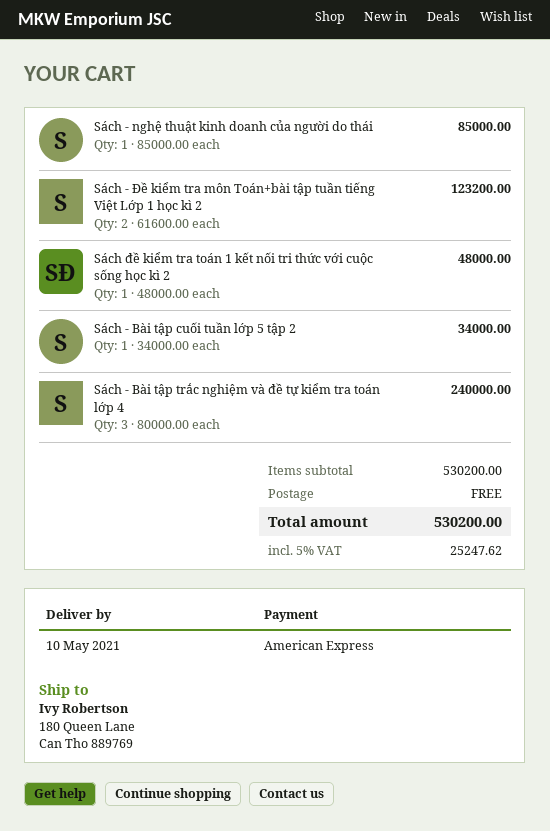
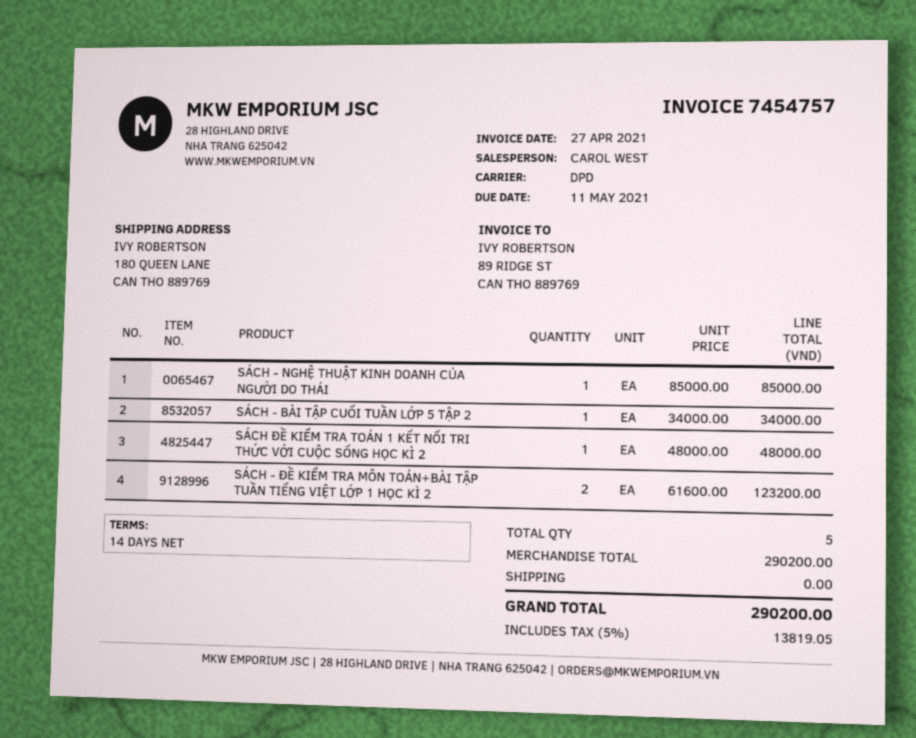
Sách - Bài tập trắc nghiệm và đề tự kiểm tra toán lớp 4: 3 x 80000.00 = 240000.00 -> none
subtotal: 530200.00 -> 290200.00
tax: 5% = 25247.62 -> 5% = 13819.05
total: 530200.00 -> 290200.00

